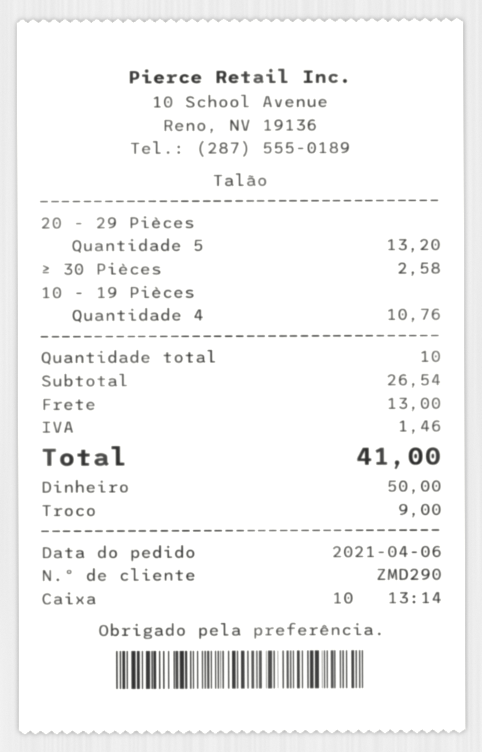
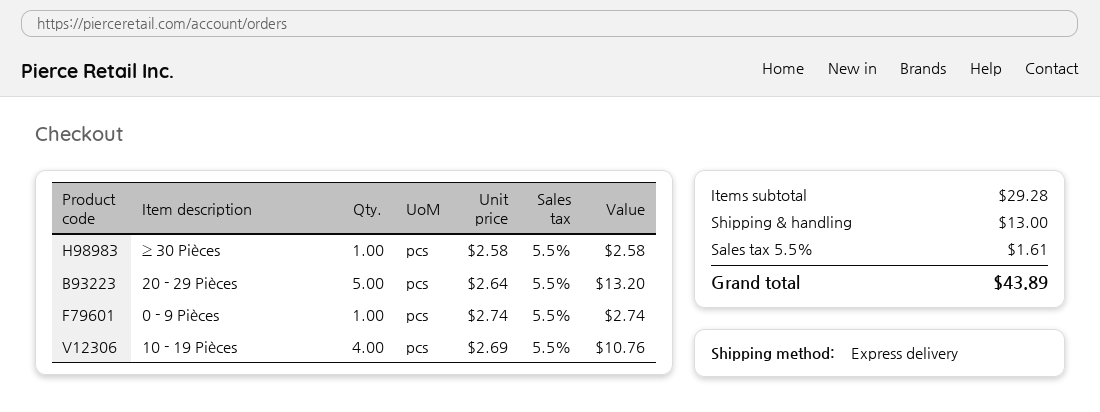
0 - 9 Pièces: none -> 1 for 2.74
subtotal: 26.54 -> 29.28
tax: 1.46 -> 1.61
total: 41.00 -> 43.89

